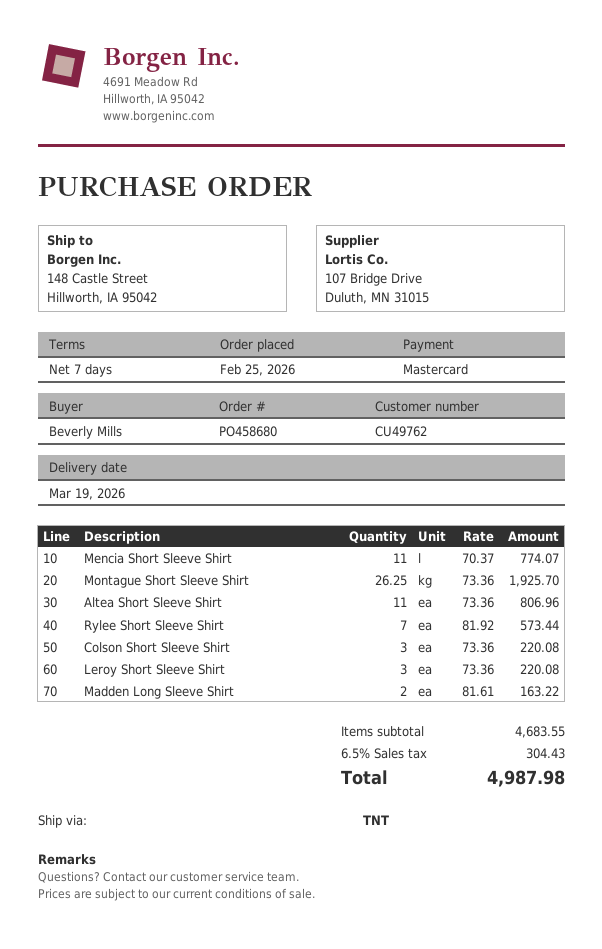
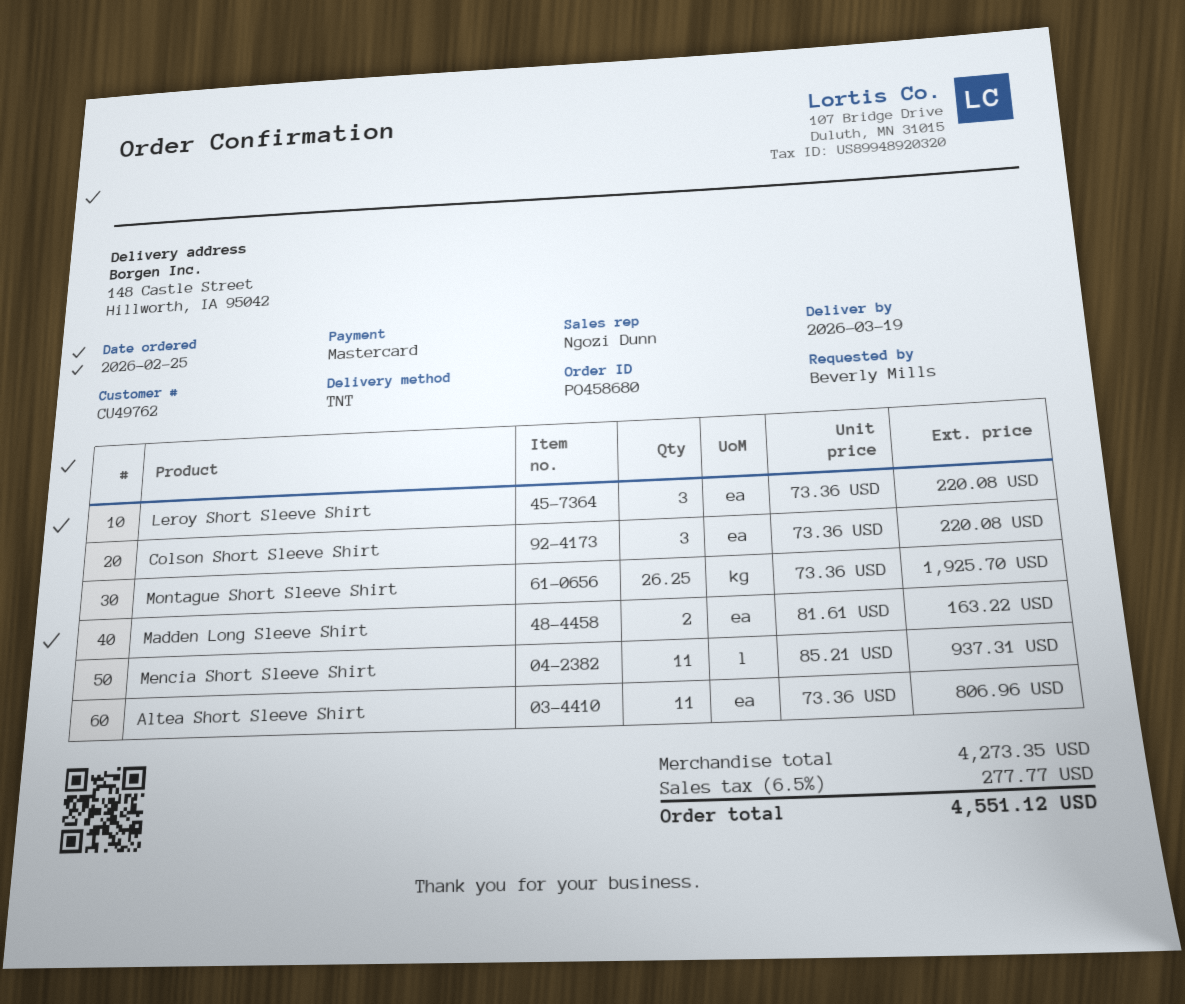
Mencia Short Sleeve Shirt: 11 x 70.37 = 774.07 -> 11 x 85.21 = 937.31
Rylee Short Sleeve Shirt: 7 x 81.92 = 573.44 -> none
subtotal: 4683.55 -> 4273.35
tax: 6.5% = 304.43 -> 6.5% = 277.77
total: 4987.98 -> 4551.12

